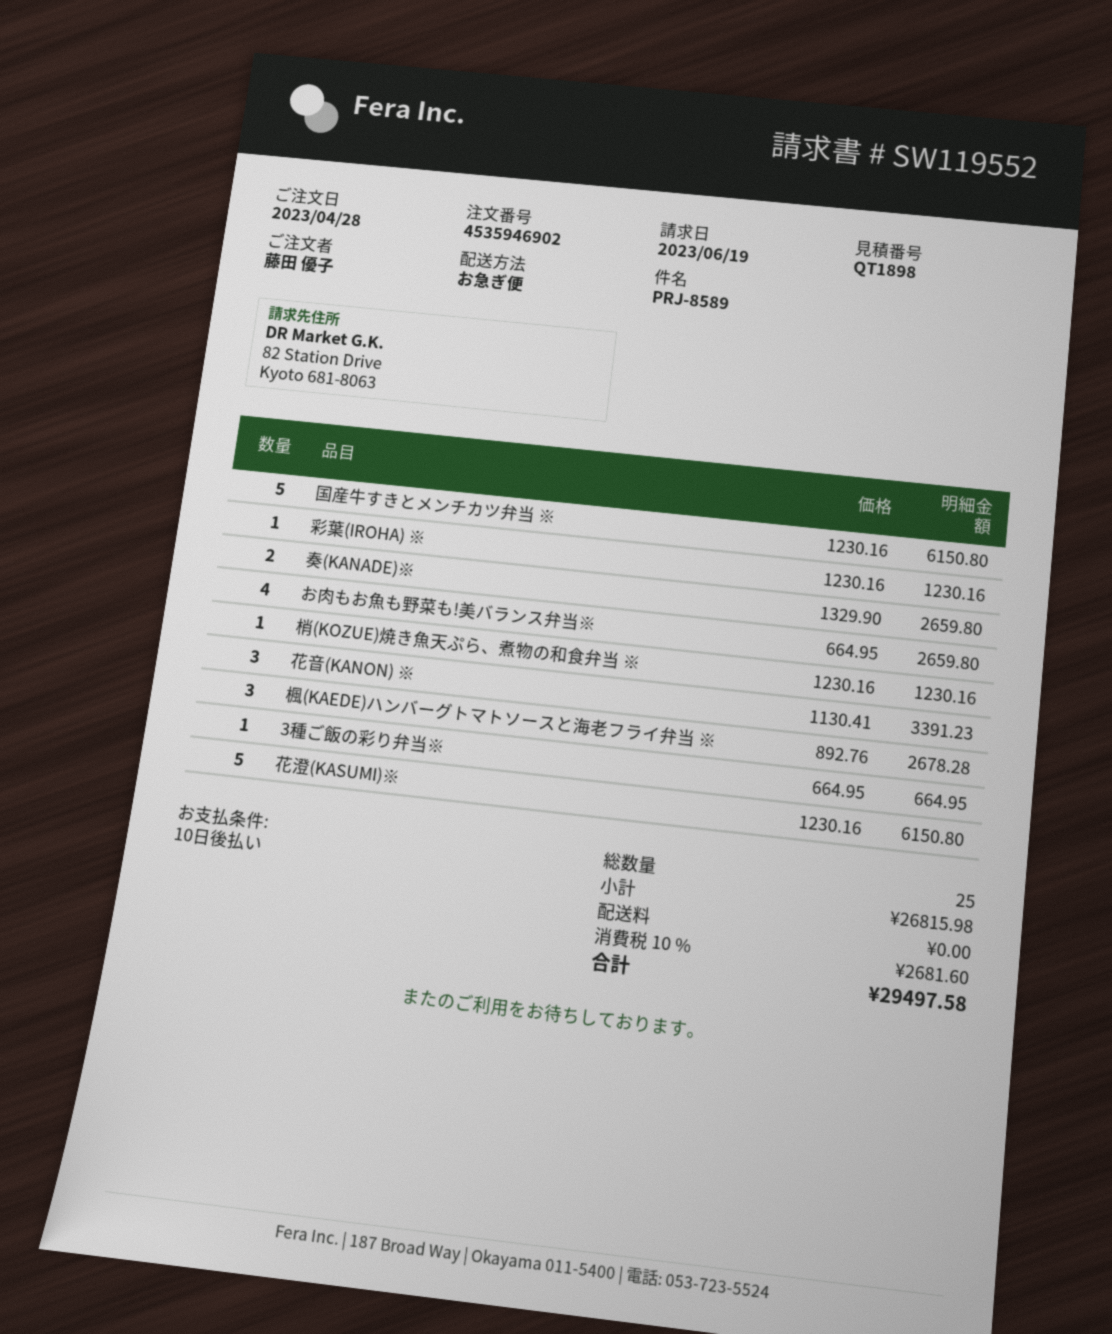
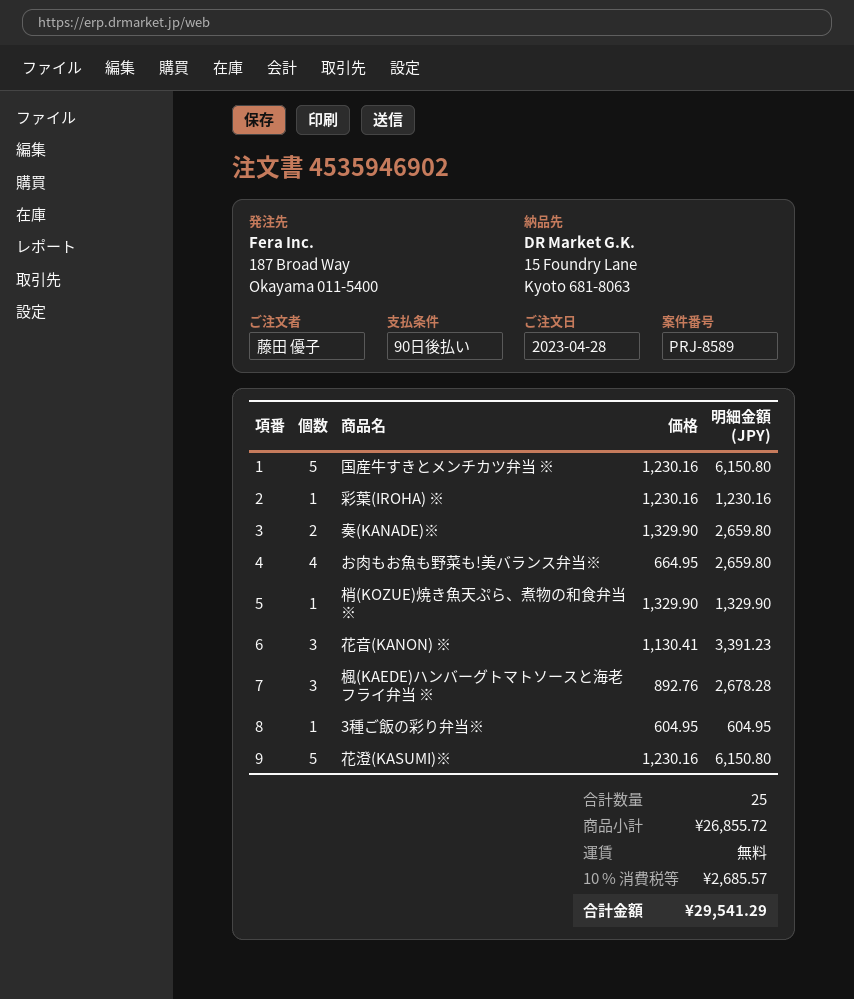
payment terms: 10 days -> 90 days
梢(KOZUE)焼き魚天ぷら、煮物の和食弁当 ※: 1 x 1230.16 = 1230.16 -> 1 x 1329.90 = 1329.90
3種ご飯の彩り弁当※: 1 x 664.95 = 664.95 -> 1 x 604.95 = 604.95
subtotal: 26815.98 -> 26855.72
tax: 10% = 2681.60 -> 10% = 2685.57
total: 29497.58 -> 29541.29

